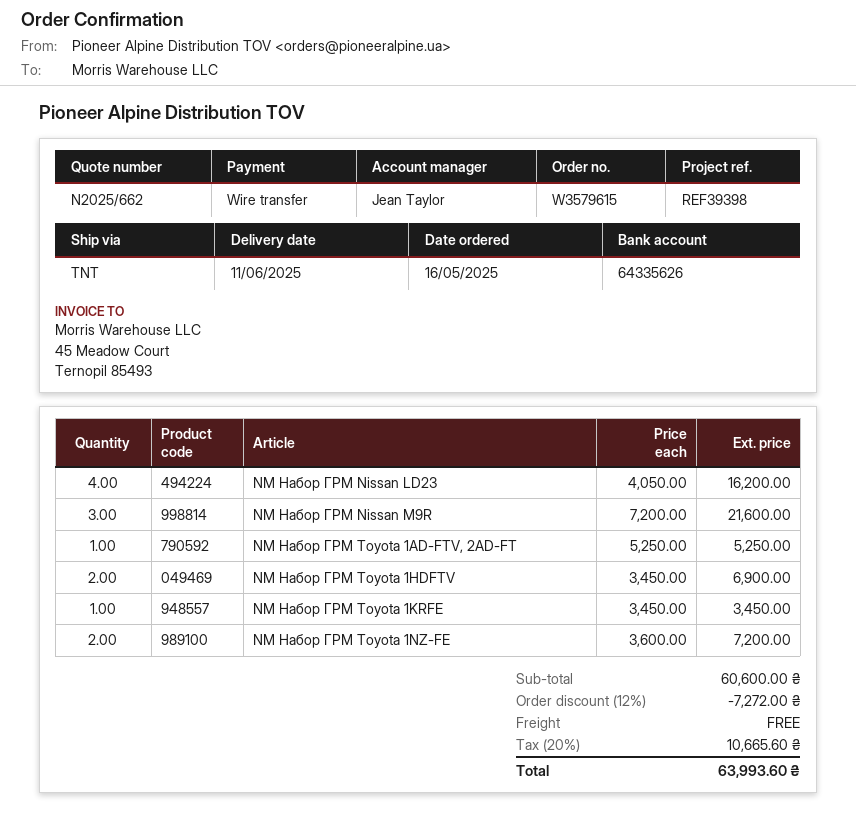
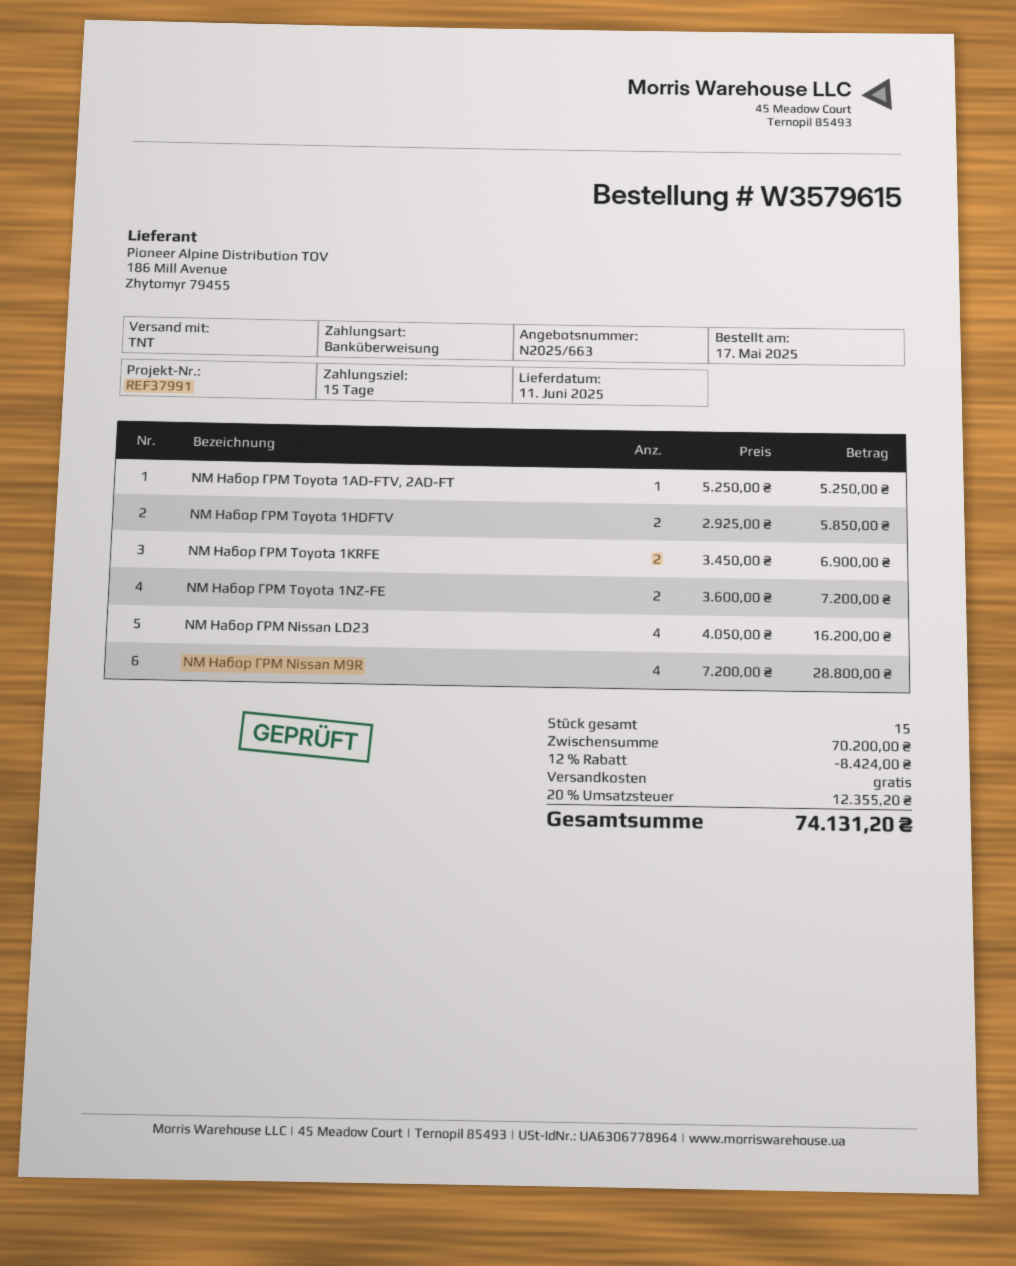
quote number: N2025/662 -> N2025/663
order date: 2025-05-16 -> 2025-05-17
reference: REF39398 -> REF37991
NM Набор ГРМ Nissan M9R: 3 x 7200.00 = 21600.00 -> 4 x 7200.00 = 28800.00
NM Набор ГРМ Toyota 1HDFTV: 2 x 3450.00 = 6900.00 -> 2 x 2925.00 = 5850.00
NM Набор ГРМ Toyota 1KRFE: 1 x 3450.00 = 3450.00 -> 2 x 3450.00 = 6900.00
subtotal: 60600.00 -> 70200.00
discount: 12% = 7272.00 -> 12% = 8424.00
tax: 20% = 10665.60 -> 20% = 12355.20
total: 63993.60 -> 74131.20

